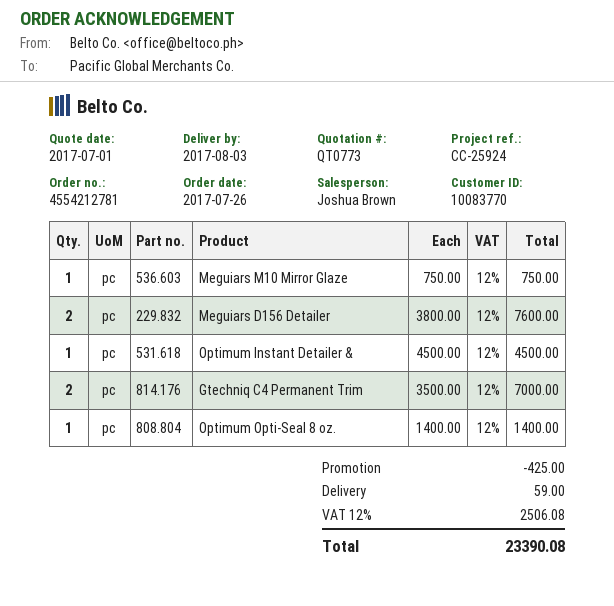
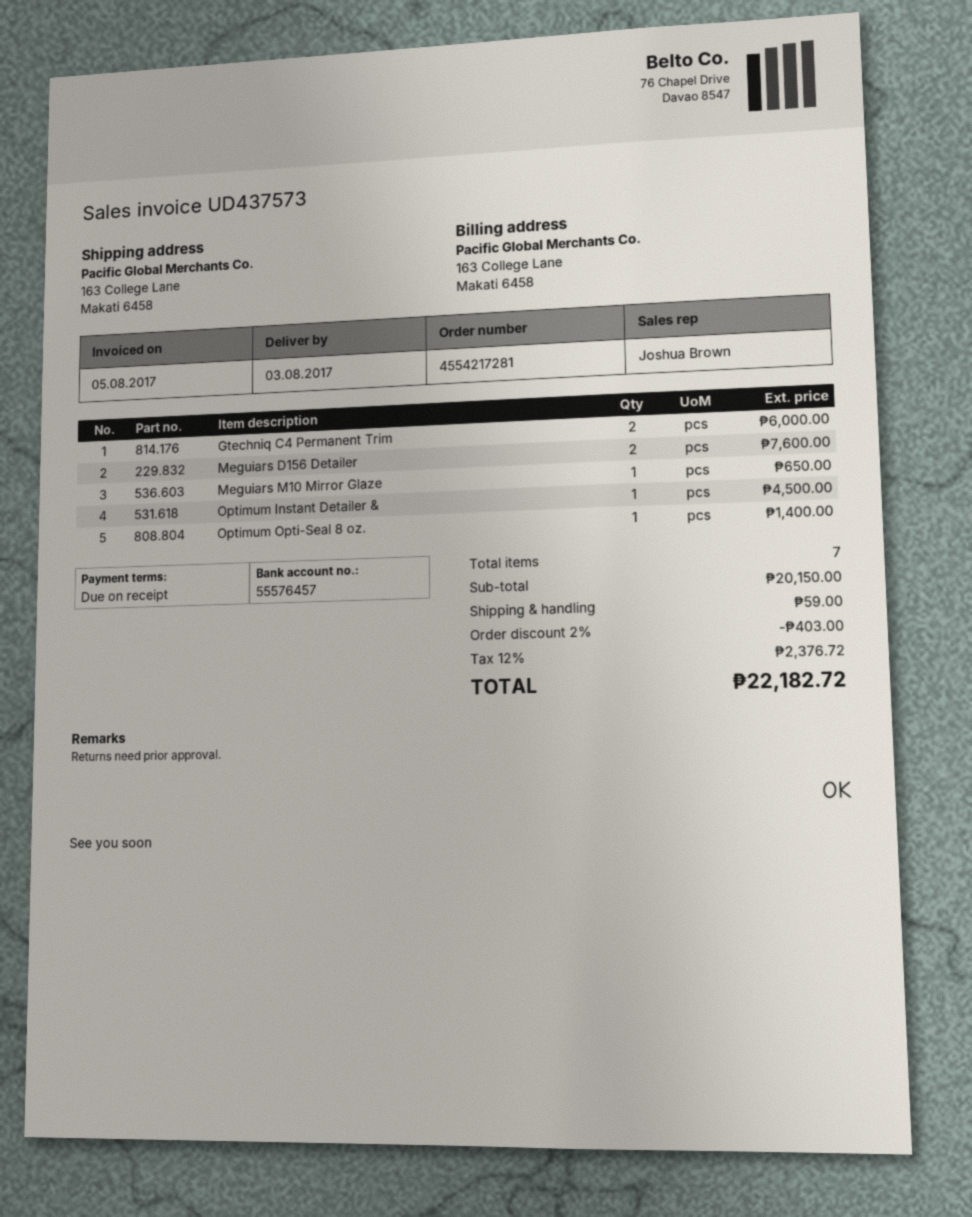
order number: 4554212781 -> 4554217281
Meguiars M10 Mirror Glaze: 1 for 750.00 -> 1 for 650.00
Gtechniq C4 Permanent Trim: 2 for 7000.00 -> 2 for 6000.00
discount: 425.00 -> 403.00
tax: 12% = 2506.08 -> 12% = 2376.72
total: 23390.08 -> 22182.72

